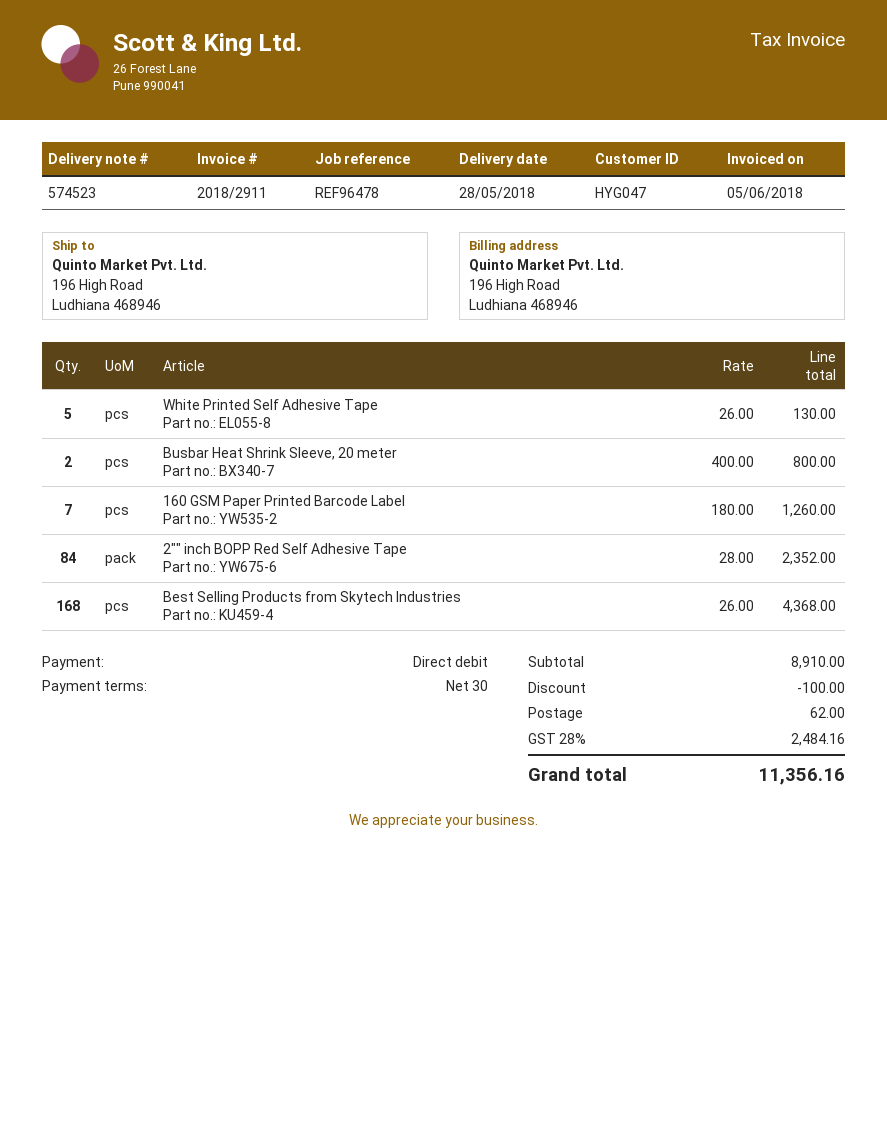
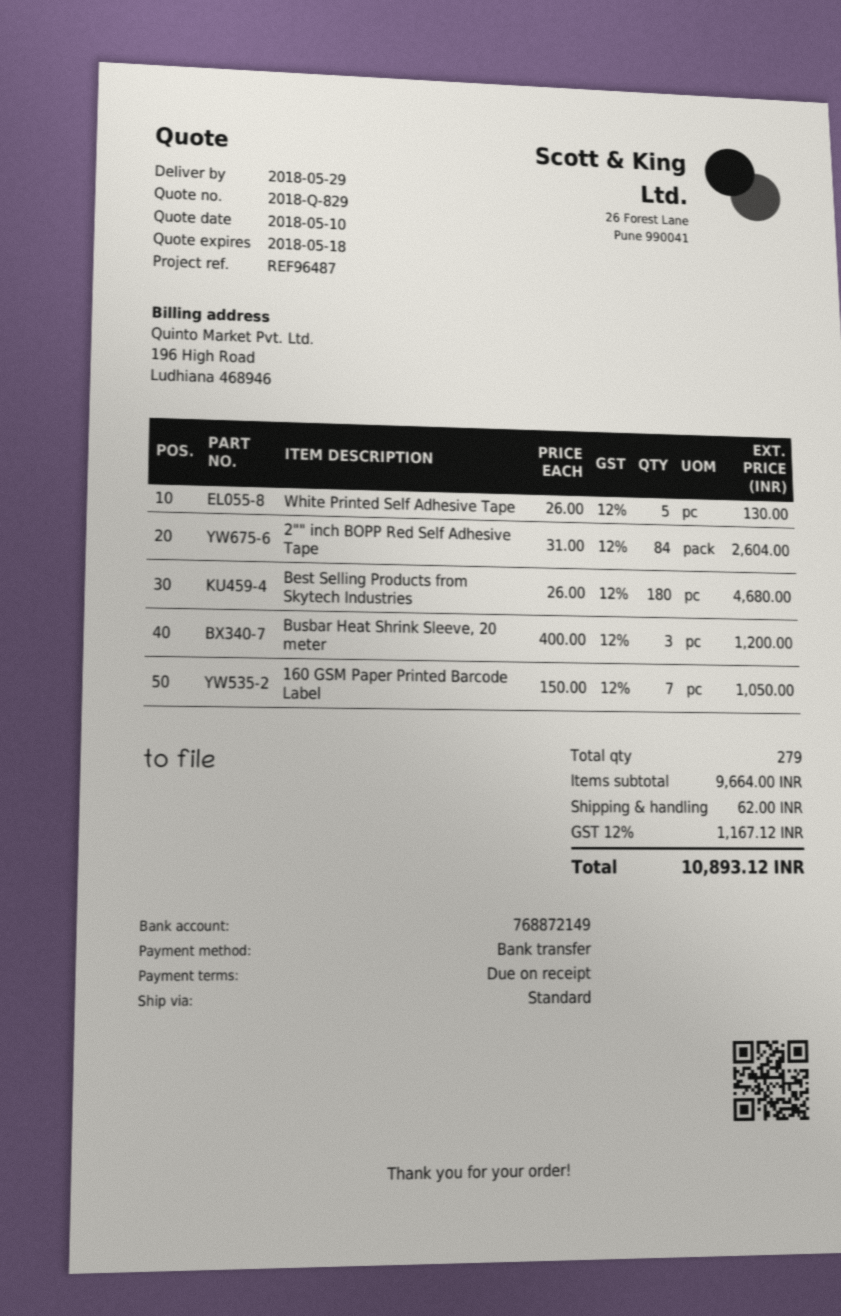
delivery date: 2018-05-28 -> 2018-05-29
payment terms: 30 days -> on receipt
reference: REF96478 -> REF96487
payment method: direct debit -> bank transfer
Busbar Heat Shrink Sleeve, 20 meter: 2 x 400.00 = 800.00 -> 3 x 400.00 = 1200.00
160 GSM Paper Printed Barcode Label: 7 x 180.00 = 1260.00 -> 7 x 150.00 = 1050.00
2"" inch BOPP Red Self Adhesive Tape: 84 x 28.00 = 2352.00 -> 84 x 31.00 = 2604.00
Best Selling Products from Skytech Industries: 168 x 26.00 = 4368.00 -> 180 x 26.00 = 4680.00
subtotal: 8910.00 -> 9664.00
discount: 100.00 -> none
tax: 28% = 2484.16 -> 12% = 1167.12
total: 11356.16 -> 10893.12

